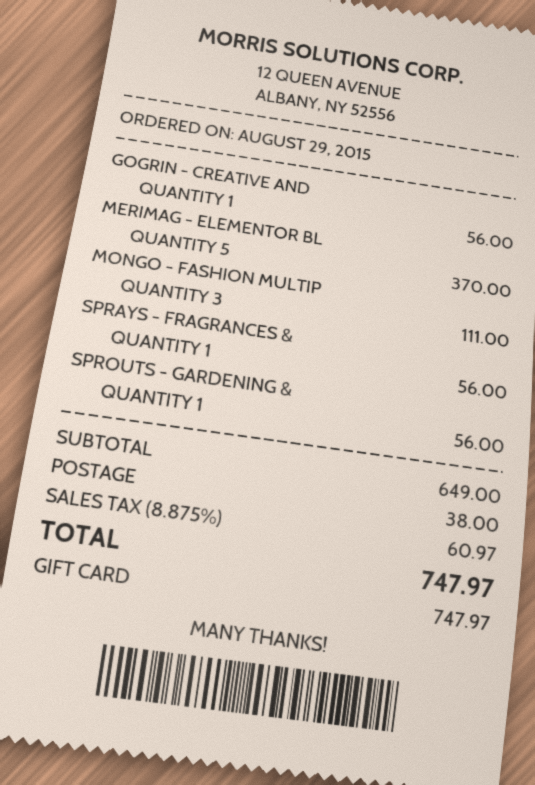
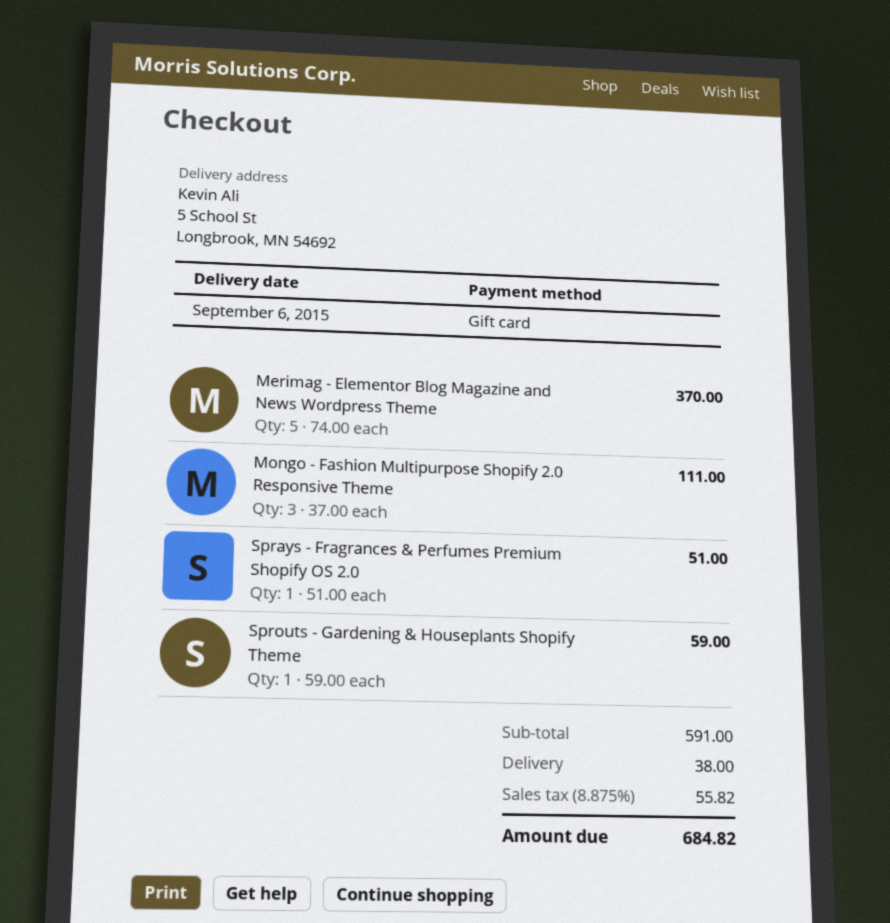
GOGRIN - CREATIVE AND: 1 for 56.00 -> none
SPRAYS - FRAGRANCES &: 1 for 56.00 -> 1 for 51.00
SPROUTS - GARDENING &: 1 for 56.00 -> 1 for 59.00
subtotal: 649.00 -> 591.00
tax: 8.875% = 60.97 -> 8.875% = 55.82
total: 747.97 -> 684.82

